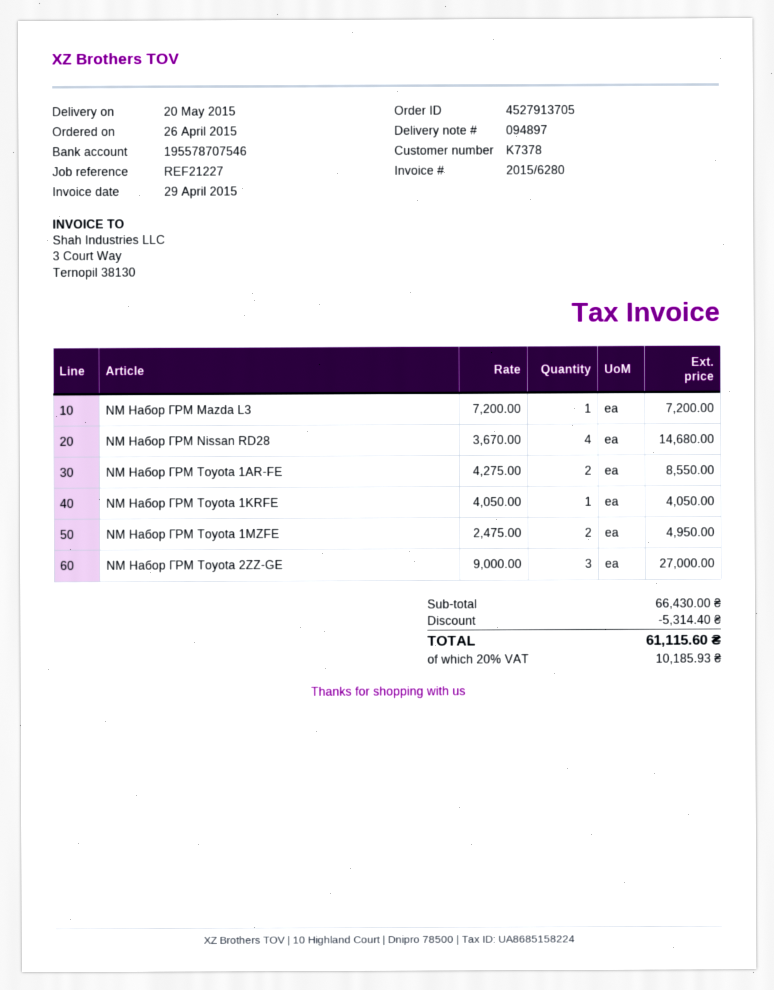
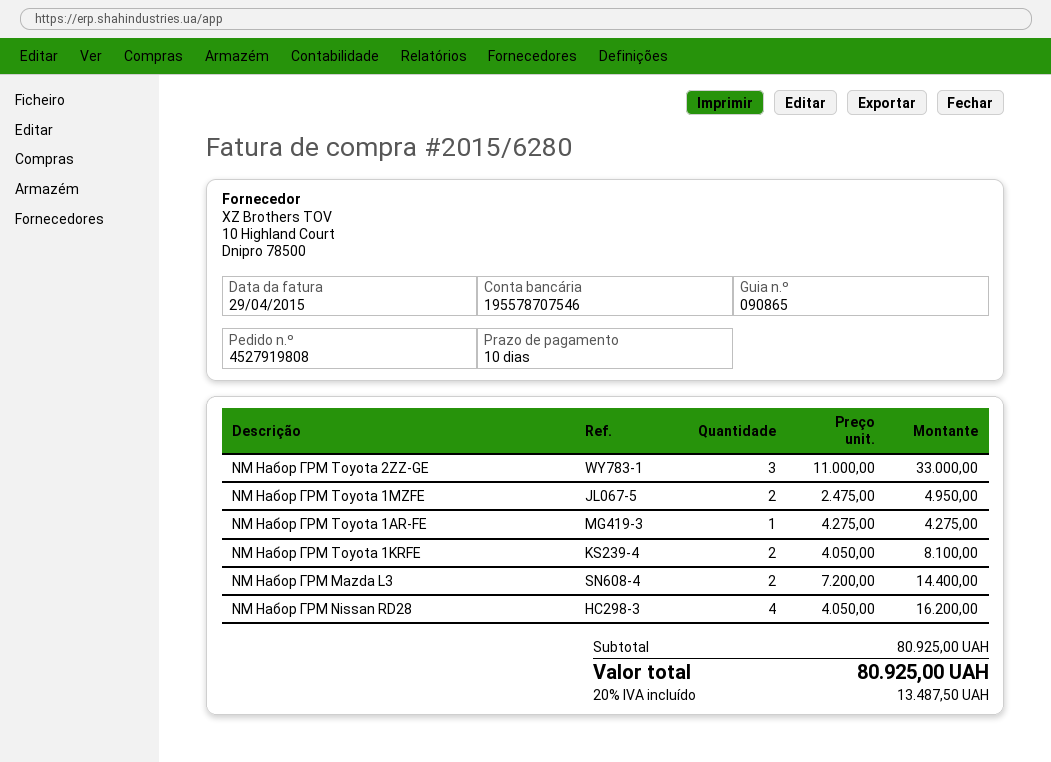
order number: 4527913705 -> 4527919808
delivery note number: 094897 -> 090865
NM Набор ГРМ Mazda L3: 1 x 7200.00 = 7200.00 -> 2 x 7200.00 = 14400.00
NM Набор ГРМ Nissan RD28: 4 x 3670.00 = 14680.00 -> 4 x 4050.00 = 16200.00
NM Набор ГРМ Toyota 1AR-FE: 2 x 4275.00 = 8550.00 -> 1 x 4275.00 = 4275.00
NM Набор ГРМ Toyota 1KRFE: 1 x 4050.00 = 4050.00 -> 2 x 4050.00 = 8100.00
NM Набор ГРМ Toyota 2ZZ-GE: 3 x 9000.00 = 27000.00 -> 3 x 11000.00 = 33000.00
subtotal: 66430.00 -> 80925.00
discount: 5314.40 -> none
tax: 20% = 10185.93 -> 20% = 13487.50
total: 61115.60 -> 80925.00

